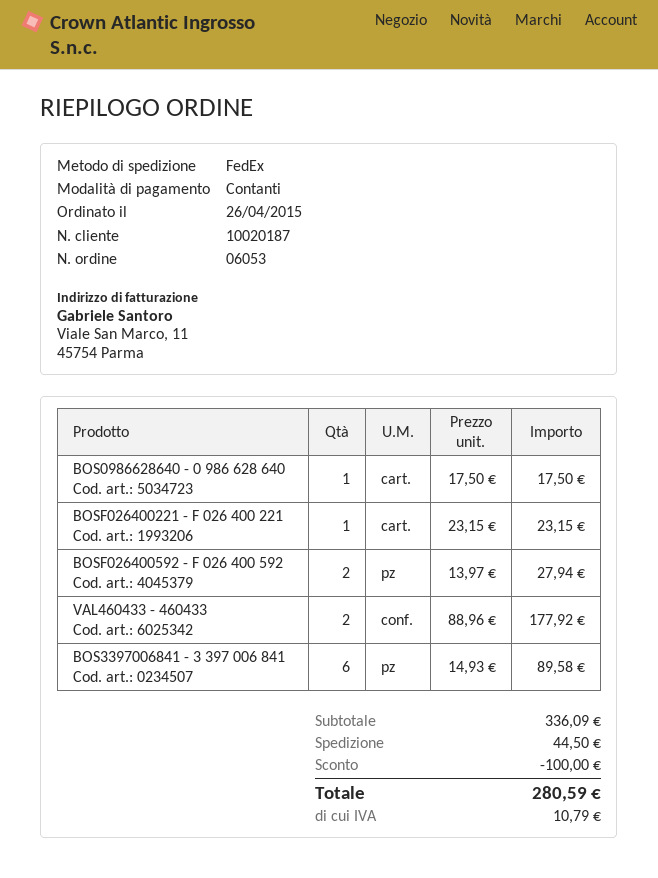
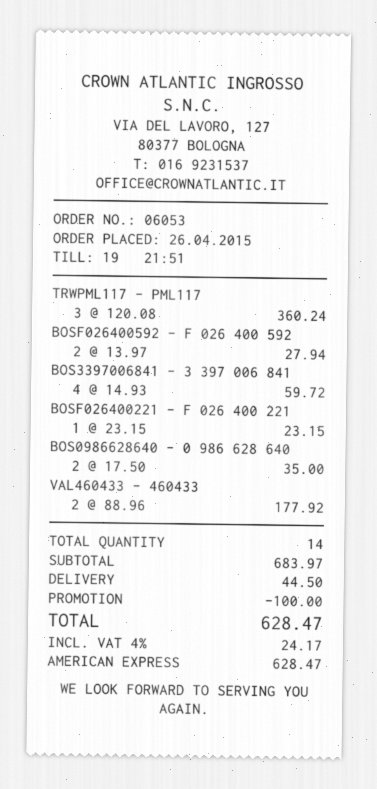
payment method: cash -> American Express
BOS0986628640 - 0 986 628 640: 1 x 17.50 = 17.50 -> 2 x 17.50 = 35.00
BOS3397006841 - 3 397 006 841: 6 x 14.93 = 89.58 -> 4 x 14.93 = 59.72
TRWPML117 - PML117: none -> 3 x 120.08 = 360.24
subtotal: 336.09 -> 683.97
tax: 10.79 -> 24.17
total: 280.59 -> 628.47

